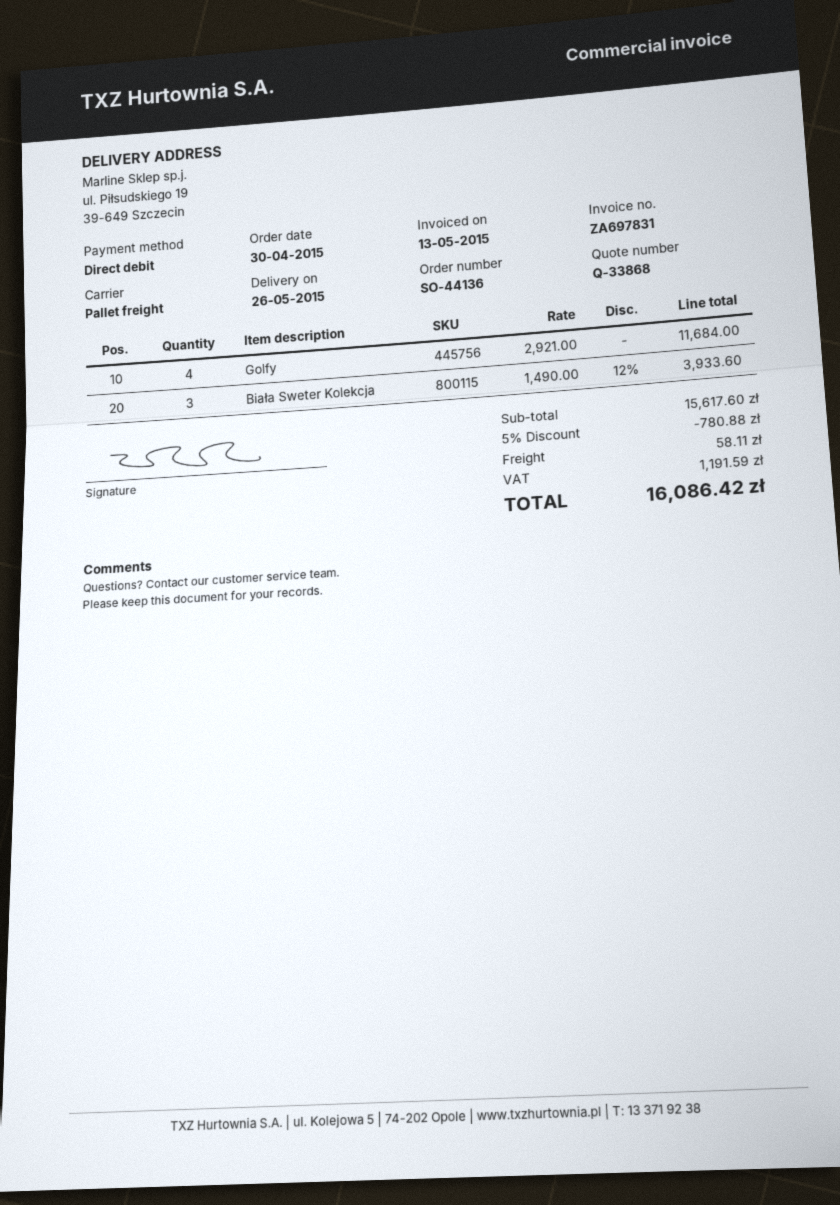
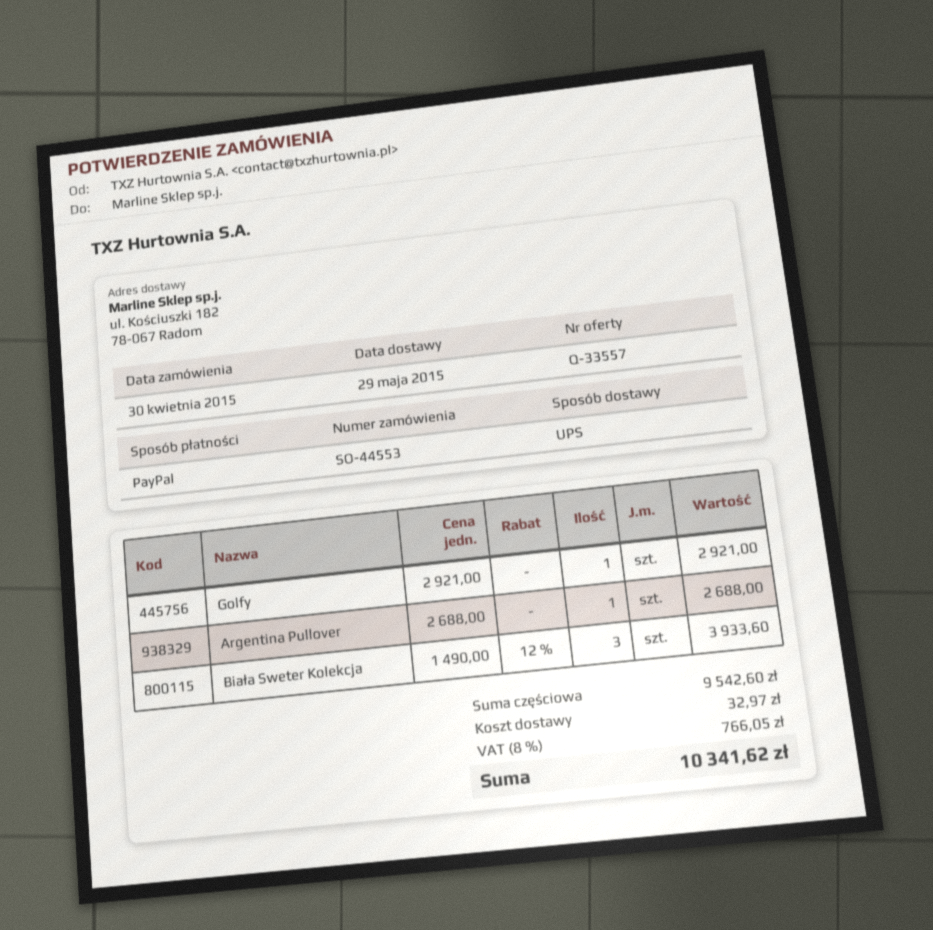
quote number: Q-33868 -> Q-33557
order number: SO-44136 -> SO-44553
delivery date: 2015-05-26 -> 2015-05-29
payment method: direct debit -> PayPal
shipping method: pallet freight -> UPS
ship to: ul. Piłsudskiego 19, 39-649 Szczecin -> ul. Kościuszki 182, 78-067 Radom
Golfy: 4 x 2921.00 = 11684.00 -> 1 x 2921.00 = 2921.00
Argentina Pullover: none -> 1 x 2688.00 = 2688.00
subtotal: 15617.60 -> 9542.60
discount: 5% = 780.88 -> none
shipping: 58.11 -> 32.97
tax: 1191.59 -> 766.05
total: 16086.42 -> 10341.62

